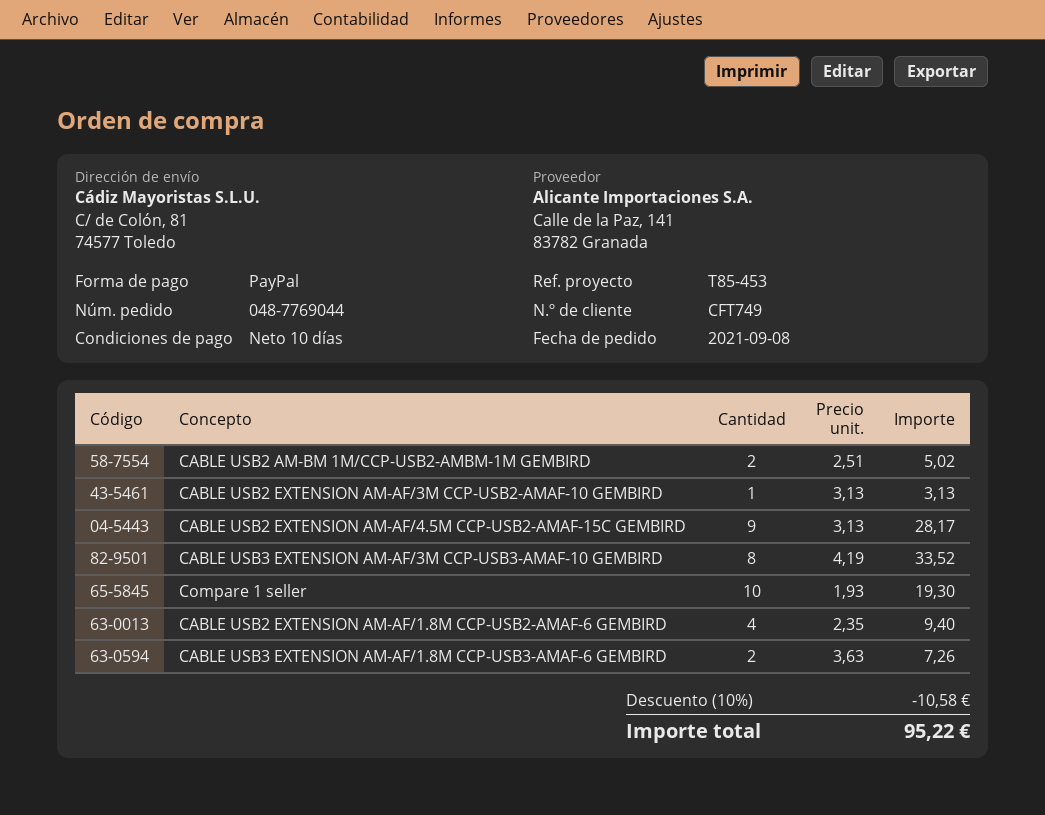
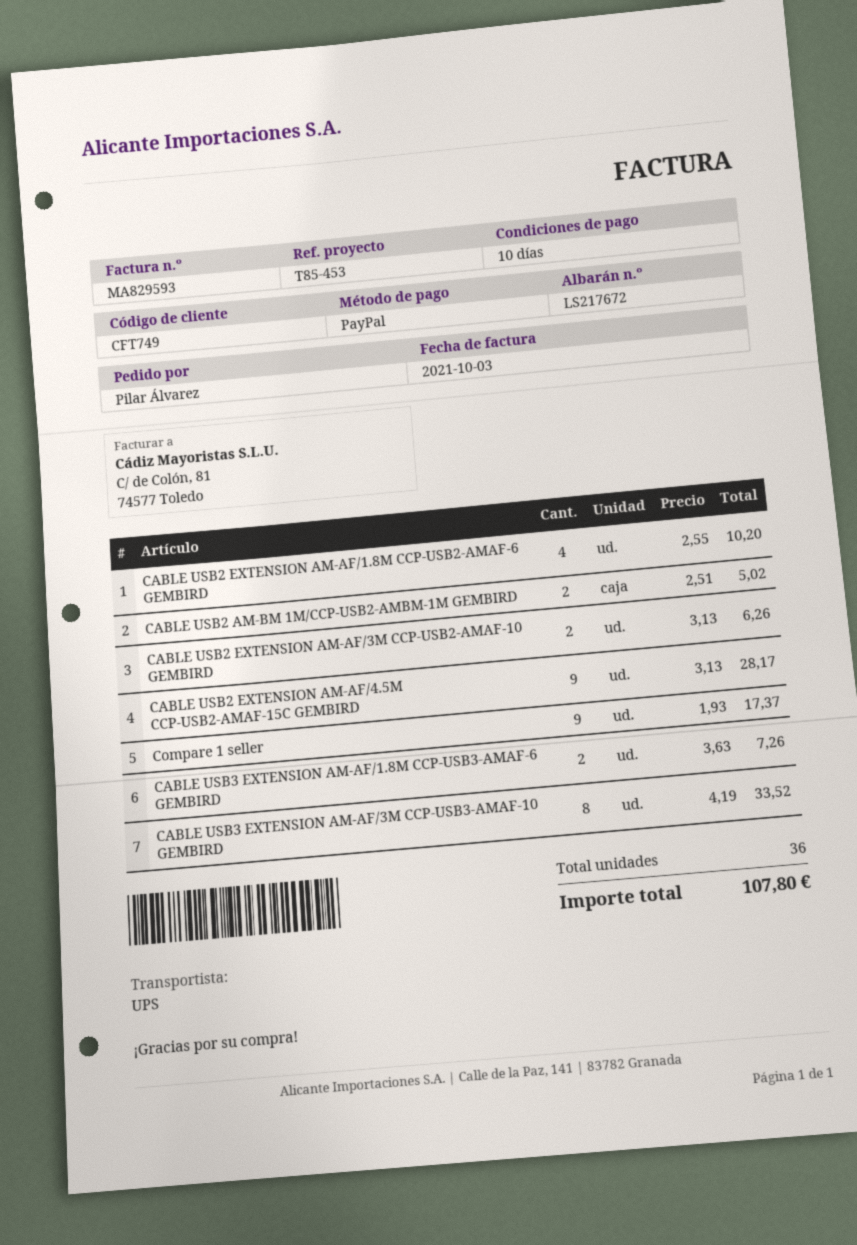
CABLE USB2 EXTENSION AM-AF/3M CCP-USB2-AMAF-10 GEMBIRD: 1 x 3.13 = 3.13 -> 2 x 3.13 = 6.26
Compare 1 seller: 10 x 1.93 = 19.30 -> 9 x 1.93 = 17.37
CABLE USB2 EXTENSION AM-AF/1.8M CCP-USB2-AMAF-6 GEMBIRD: 4 x 2.35 = 9.40 -> 4 x 2.55 = 10.20
discount: 10% = 10.58 -> none
total: 95.22 -> 107.80

